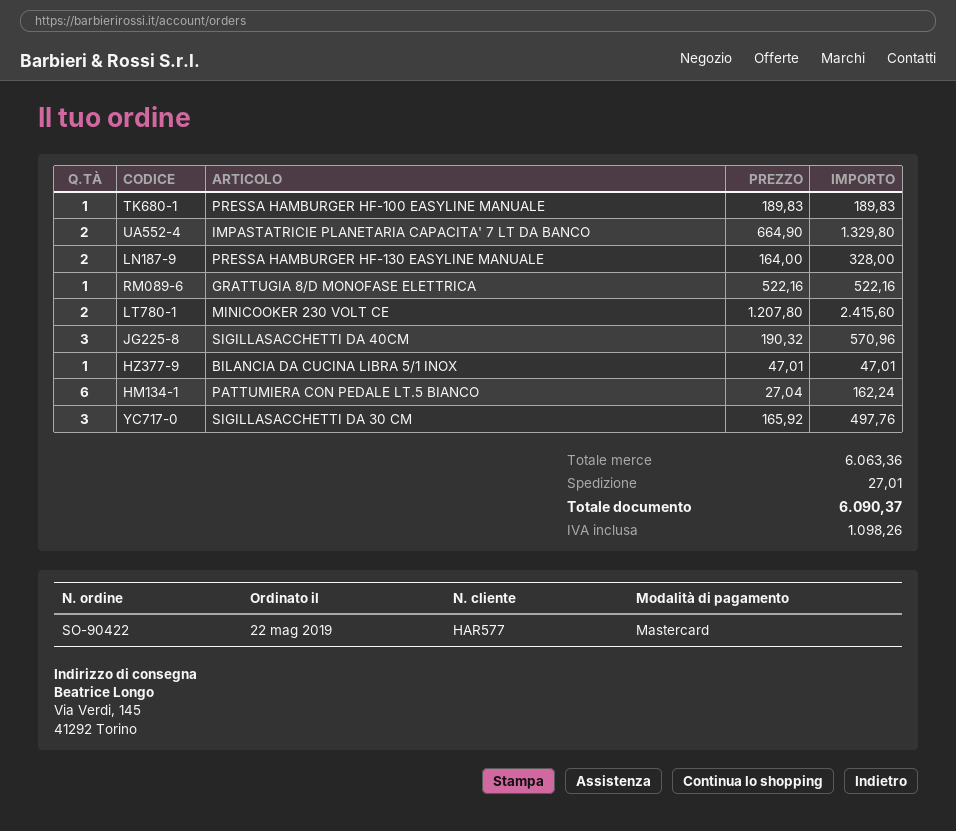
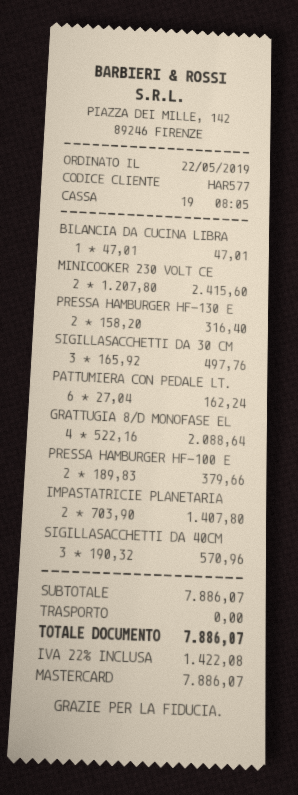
PRESSA HAMBURGER HF-100 EASYLINE MANUALE: 1 x 189.83 = 189.83 -> 2 x 189.83 = 379.66
IMPASTATRICIE PLANETARIA CAPACITA' 7 LT DA BANCO: 2 x 664.90 = 1329.80 -> 2 x 703.90 = 1407.80
PRESSA HAMBURGER HF-130 EASYLINE MANUALE: 2 x 164.00 = 328.00 -> 2 x 158.20 = 316.40
GRATTUGIA 8/D MONOFASE ELETTRICA: 1 x 522.16 = 522.16 -> 4 x 522.16 = 2088.64
subtotal: 6063.36 -> 7886.07
shipping: 27.01 -> 0.00
tax: 1098.26 -> 1422.08
total: 6090.37 -> 7886.07

